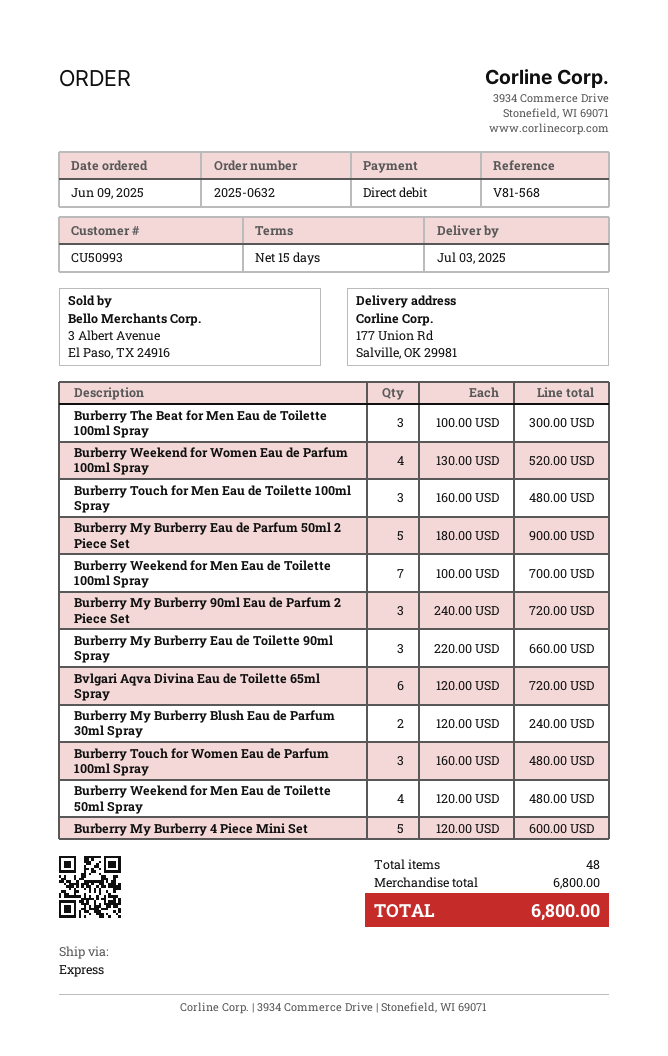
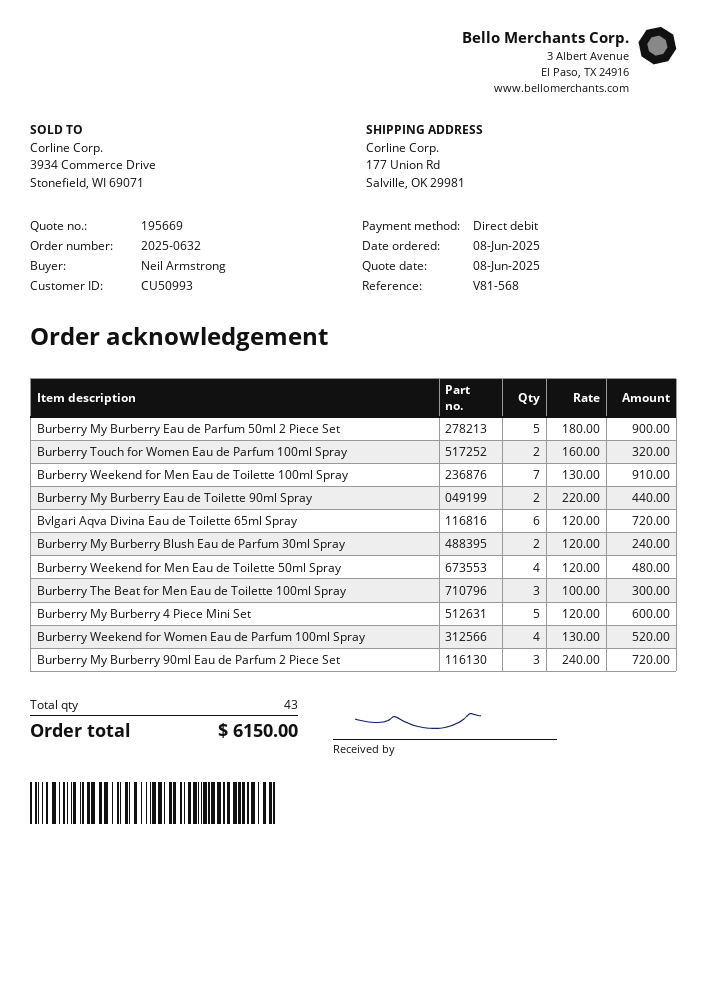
order date: 2025-06-09 -> 2025-06-08
Burberry Touch for Men Eau de Toilette 100ml Spray: 3 x 160.00 = 480.00 -> none
Burberry Weekend for Men Eau de Toilette 100ml Spray: 7 x 100.00 = 700.00 -> 7 x 130.00 = 910.00
Burberry My Burberry Eau de Toilette 90ml Spray: 3 x 220.00 = 660.00 -> 2 x 220.00 = 440.00
Burberry Touch for Women Eau de Parfum 100ml Spray: 3 x 160.00 = 480.00 -> 2 x 160.00 = 320.00
total quantity: 48 -> 43
total: 6800.00 -> 6150.00

